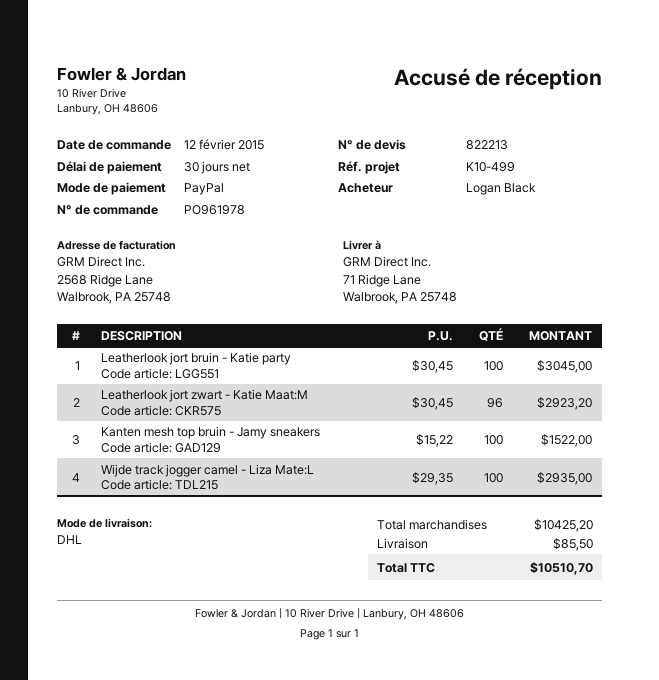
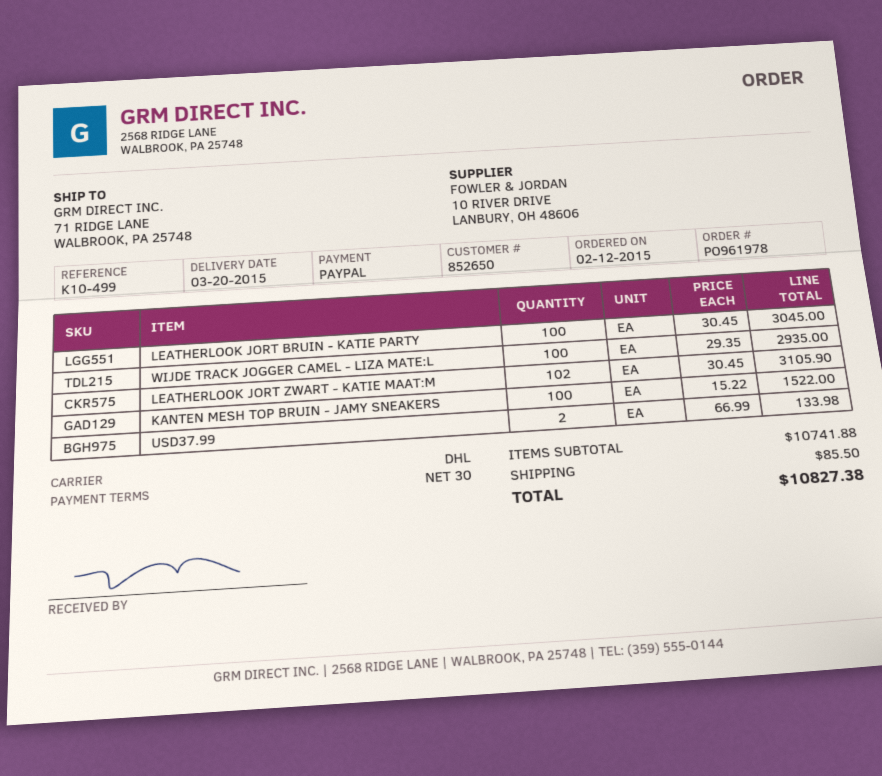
Leatherlook jort zwart - Katie Maat:M: 96 x 30.45 = 2923.20 -> 102 x 30.45 = 3105.90
USD37.99: none -> 2 x 66.99 = 133.98
subtotal: 10425.20 -> 10741.88
total: 10510.70 -> 10827.38

